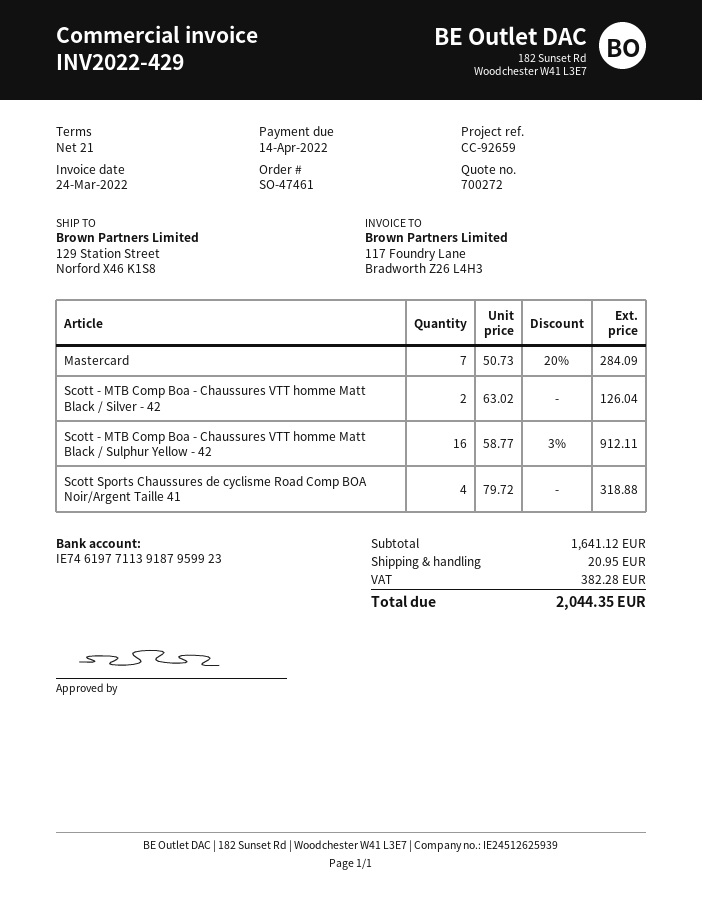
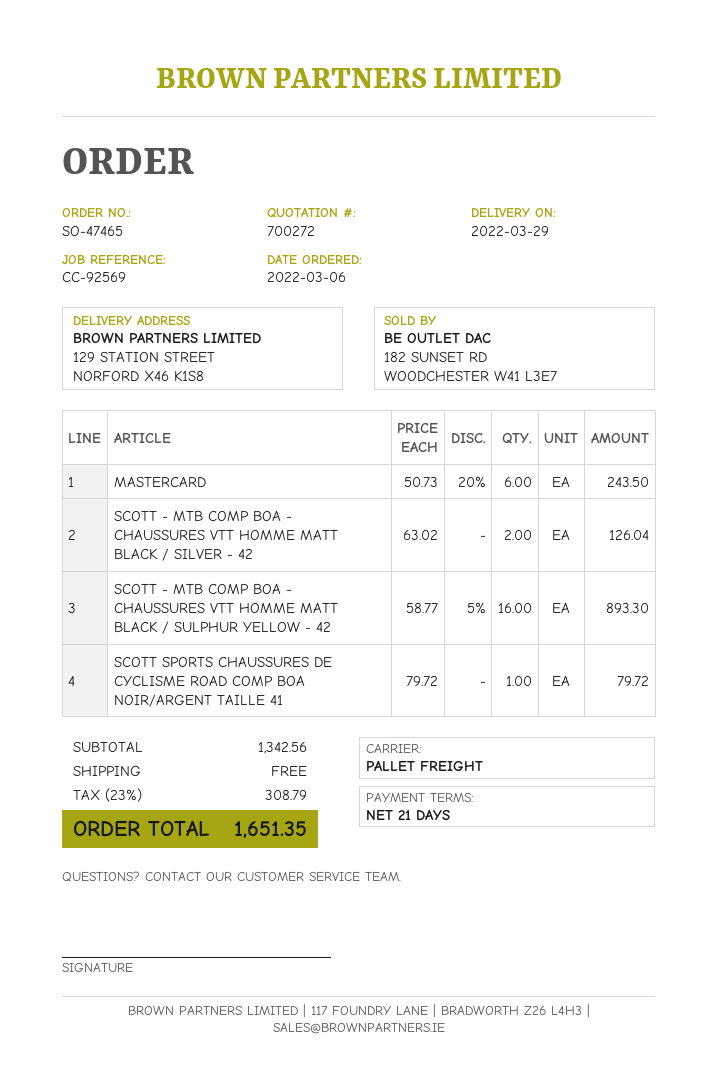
order number: SO-47461 -> SO-47465
reference: CC-92659 -> CC-92569
Mastercard: 7 x 50.73 - 20% = 284.09 -> 6 x 50.73 - 20% = 243.50
Scott - MTB Comp Boa - Chaussures VTT homme Matt Black / Sulphur Yellow - 42: 16 x 58.77 - 3% = 912.11 -> 16 x 58.77 - 5% = 893.30
Scott Sports Chaussures de cyclisme Road Comp BOA Noir/Argent Taille 41: 4 x 79.72 = 318.88 -> 1 x 79.72 = 79.72
subtotal: 1641.12 -> 1342.56
shipping: 20.95 -> 0.00
tax: 382.28 -> 308.79
total: 2044.35 -> 1651.35

